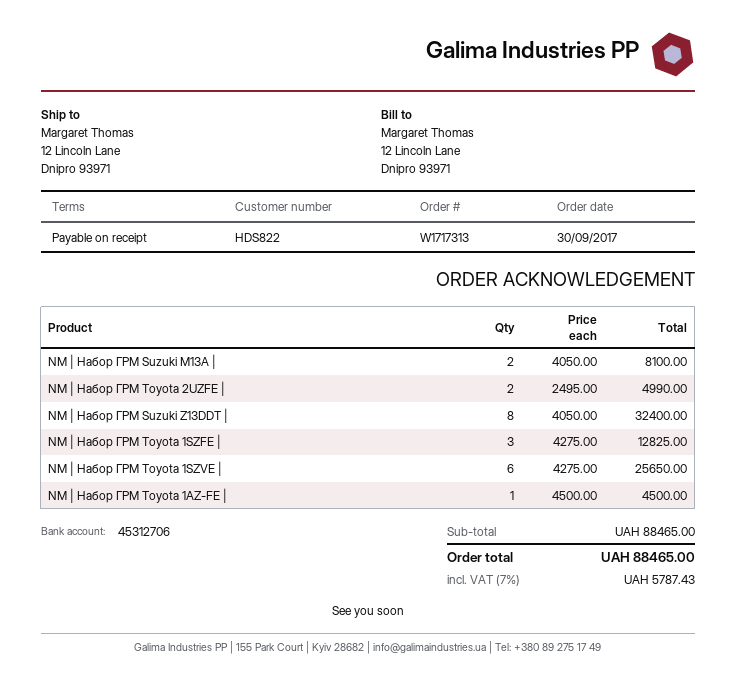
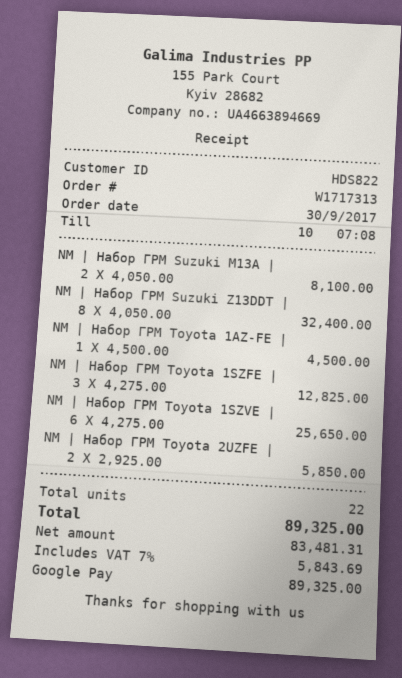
NM | Набор ГРМ Toyota 2UZFE |: 2 x 2495.00 = 4990.00 -> 2 x 2925.00 = 5850.00
tax: 7% = 5787.43 -> 7% = 5843.69
total: 88465.00 -> 89325.00

